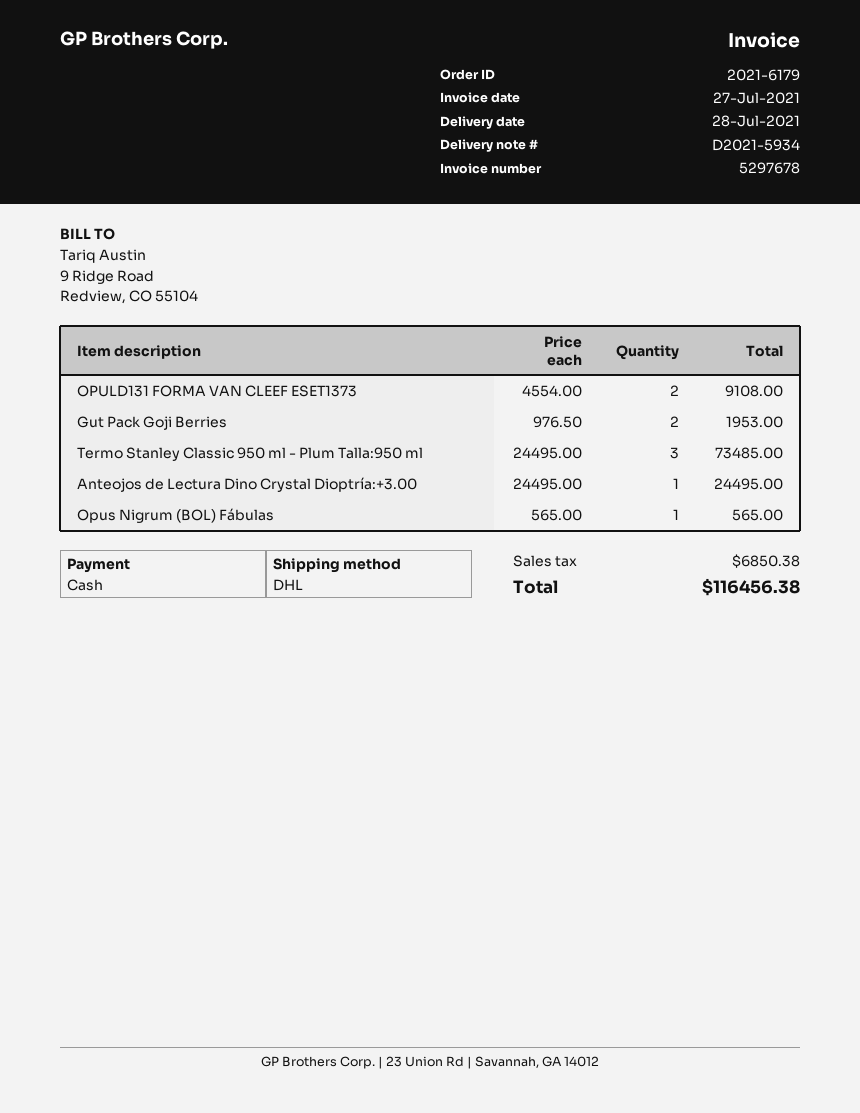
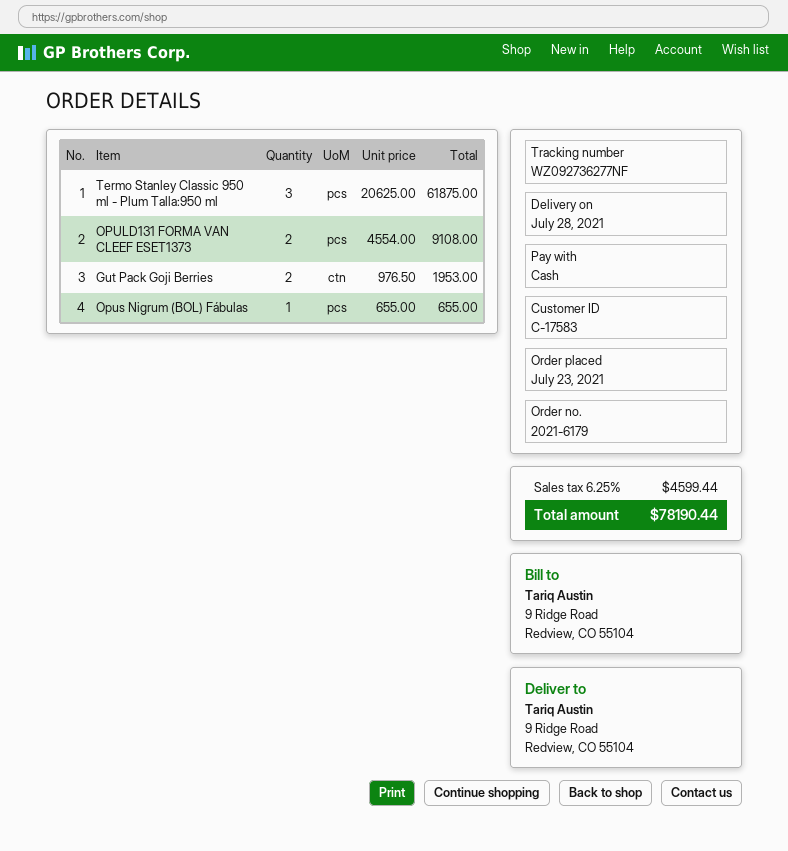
Termo Stanley Classic 950 ml - Plum Talla:950 ml: 3 x 24495.00 = 73485.00 -> 3 x 20625.00 = 61875.00
Anteojos de Lectura Dino Crystal Dioptría:+3.00: 1 x 24495.00 = 24495.00 -> none
Opus Nigrum (BOL) Fábulas: 1 x 565.00 = 565.00 -> 1 x 655.00 = 655.00
tax: 6850.38 -> 4599.44
total: 116456.38 -> 78190.44

